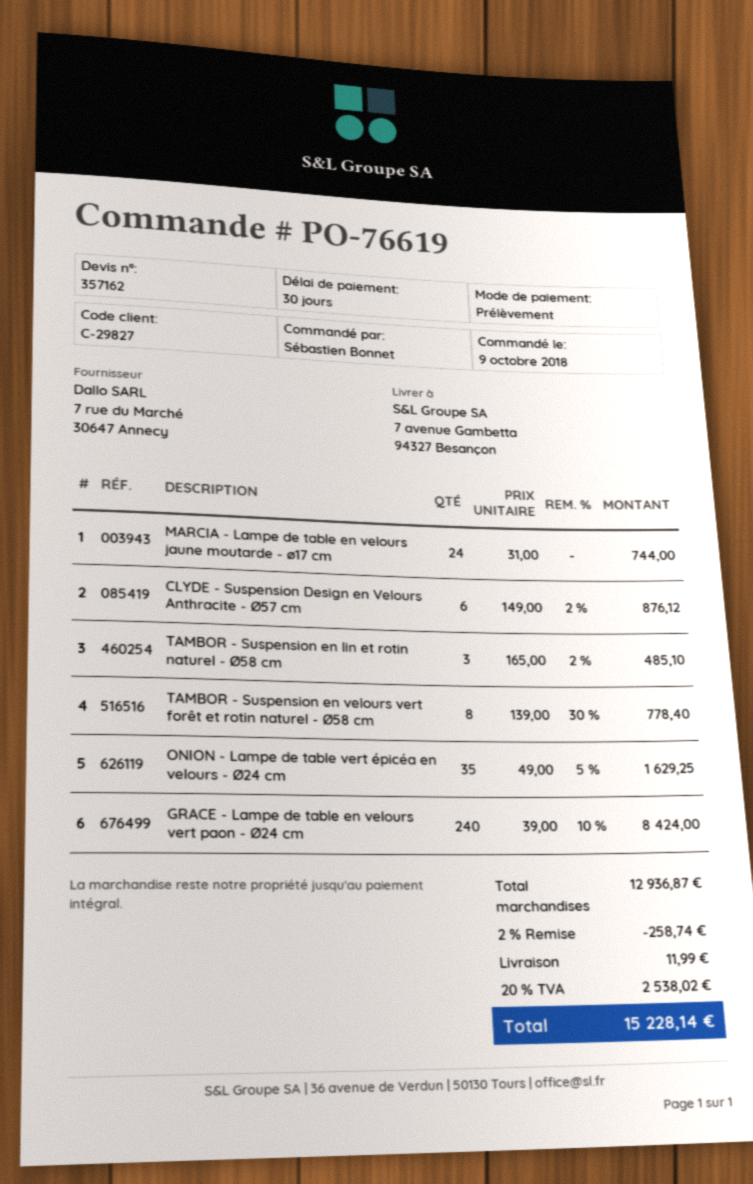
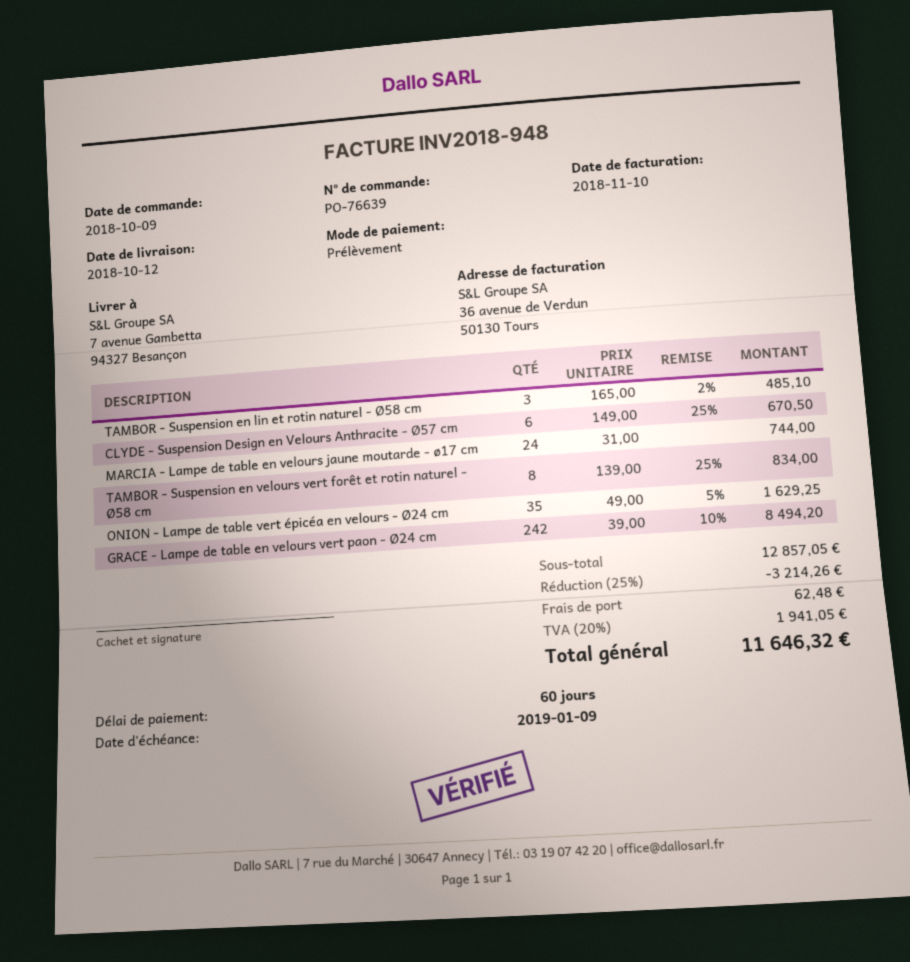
order number: PO-76619 -> PO-76639
payment terms: 30 days -> 60 days
CLYDE - Suspension Design en Velours Anthracite - Ø57 cm: 6 x 149.00 - 2% = 876.12 -> 6 x 149.00 - 25% = 670.50
TAMBOR - Suspension en velours vert forêt et rotin naturel - Ø58 cm: 8 x 139.00 - 30% = 778.40 -> 8 x 139.00 - 25% = 834.00
GRACE - Lampe de table en velours vert paon - Ø24 cm: 240 x 39.00 - 10% = 8424.00 -> 242 x 39.00 - 10% = 8494.20
subtotal: 12936.87 -> 12857.05
discount: 2% = 258.74 -> 25% = 3214.26
shipping: 11.99 -> 62.48
tax: 20% = 2538.02 -> 20% = 1941.05
total: 15228.14 -> 11646.32

